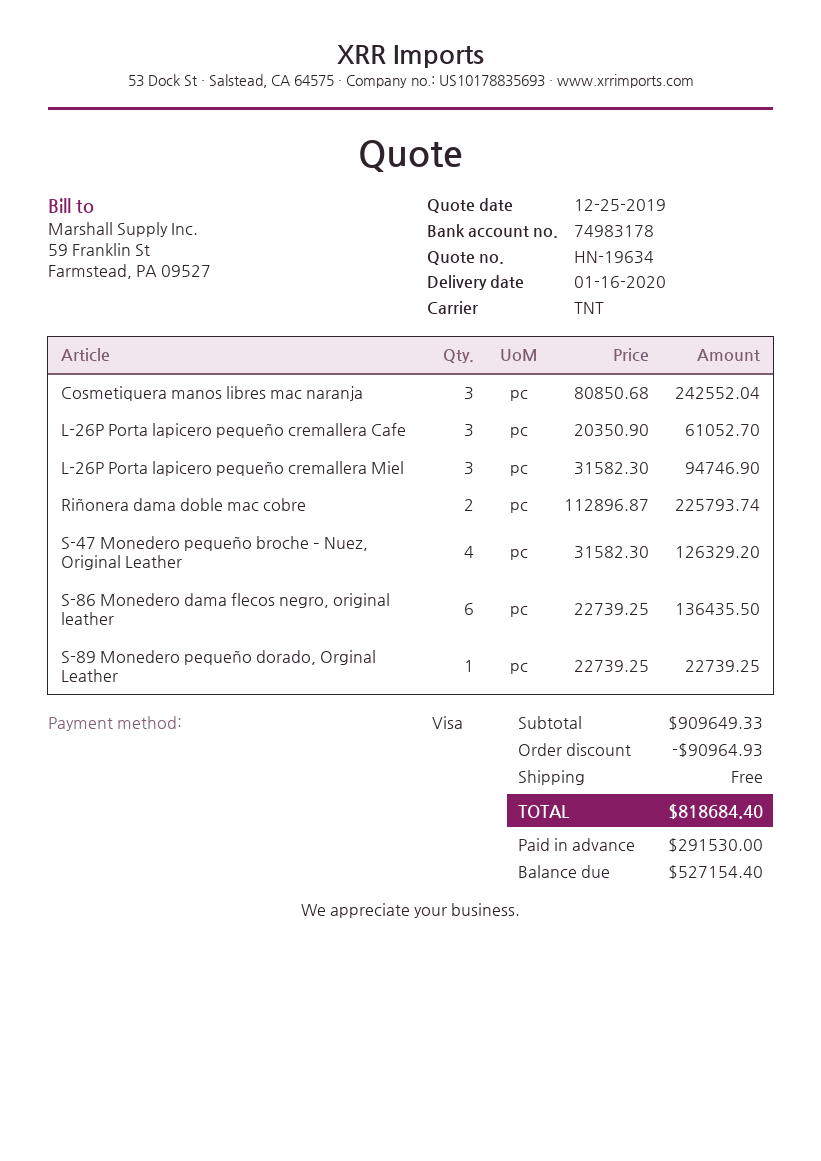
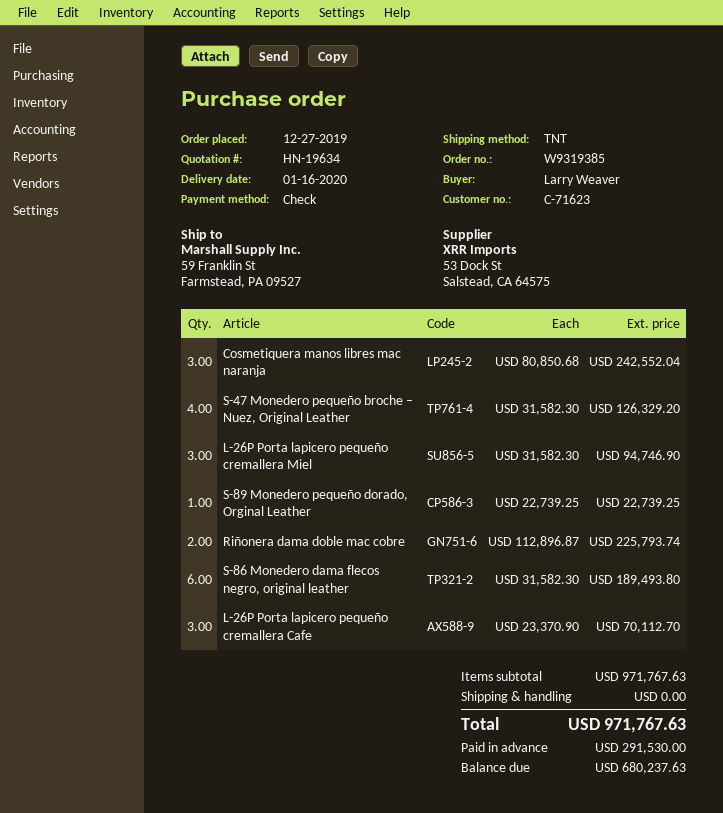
payment method: Visa -> cheque
L-26P Porta lapicero pequeño cremallera Cafe: 3 x 20350.90 = 61052.70 -> 3 x 23370.90 = 70112.70
S-86 Monedero dama flecos negro, original leather: 6 x 22739.25 = 136435.50 -> 6 x 31582.30 = 189493.80
subtotal: 909649.33 -> 971767.63
discount: 90964.93 -> none
total: 818684.40 -> 971767.63
balance: 527154.40 -> 680237.63

